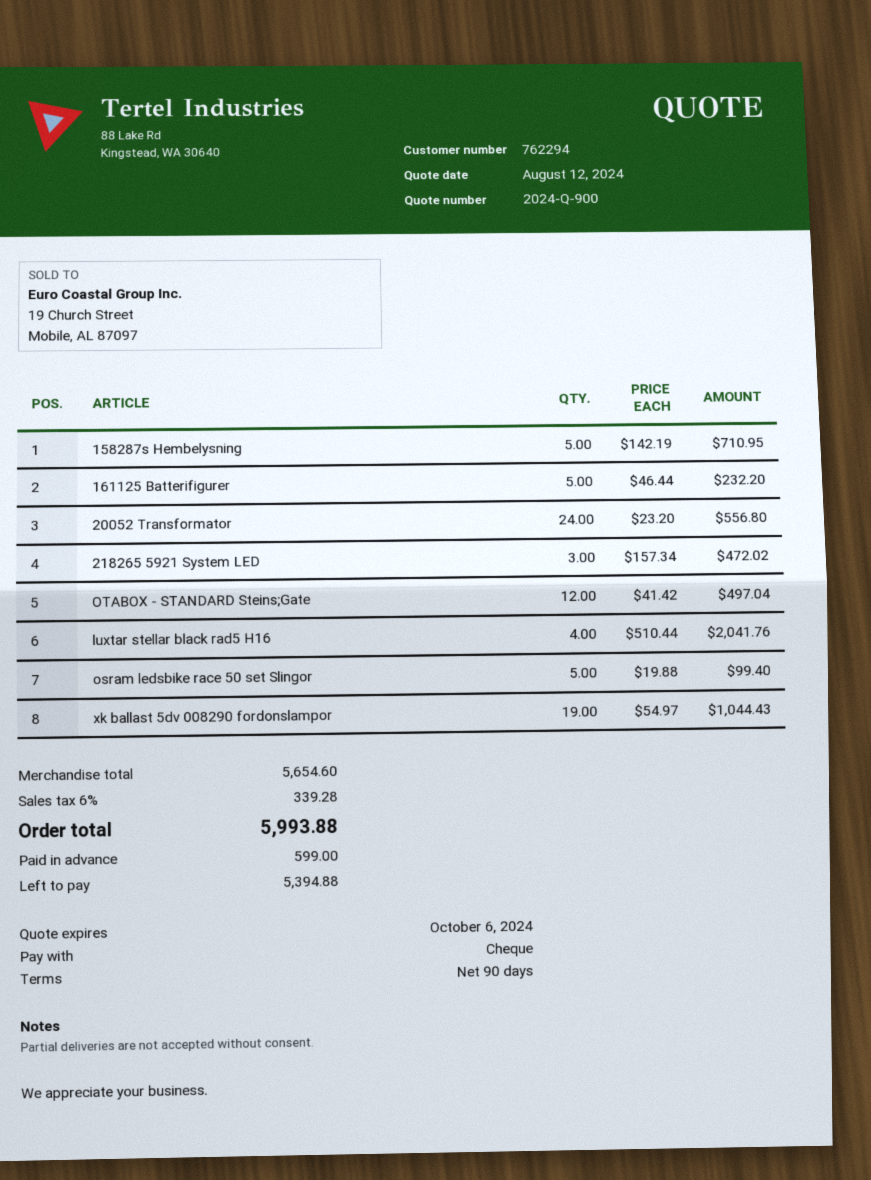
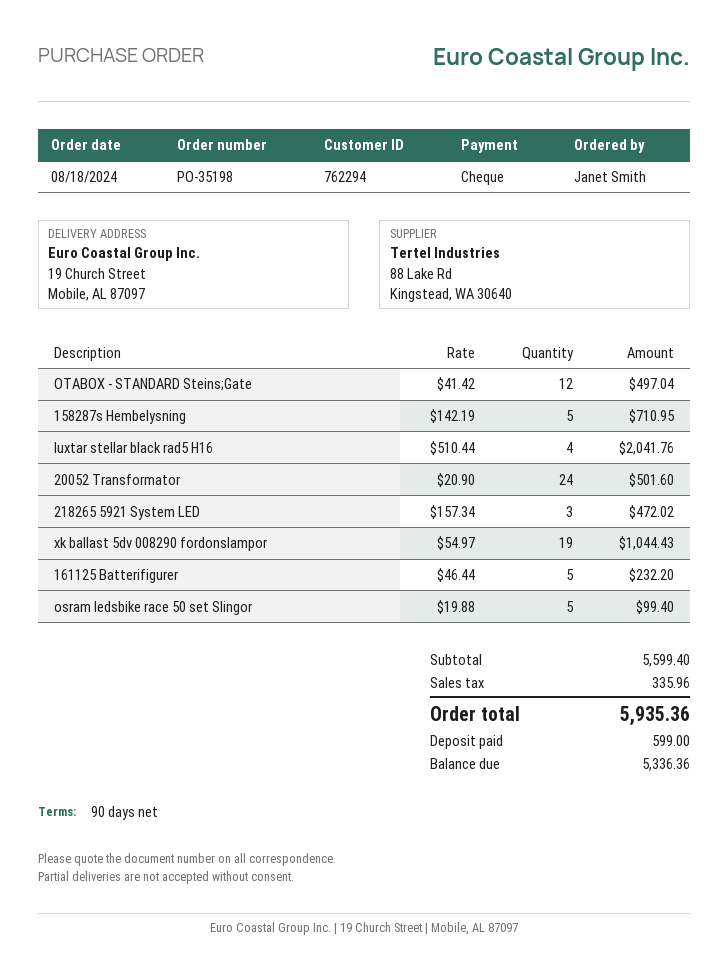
20052 Transformator: 24 x 23.20 = 556.80 -> 24 x 20.90 = 501.60
subtotal: 5654.60 -> 5599.40
tax: 339.28 -> 335.96
total: 5993.88 -> 5935.36
balance: 5394.88 -> 5336.36

